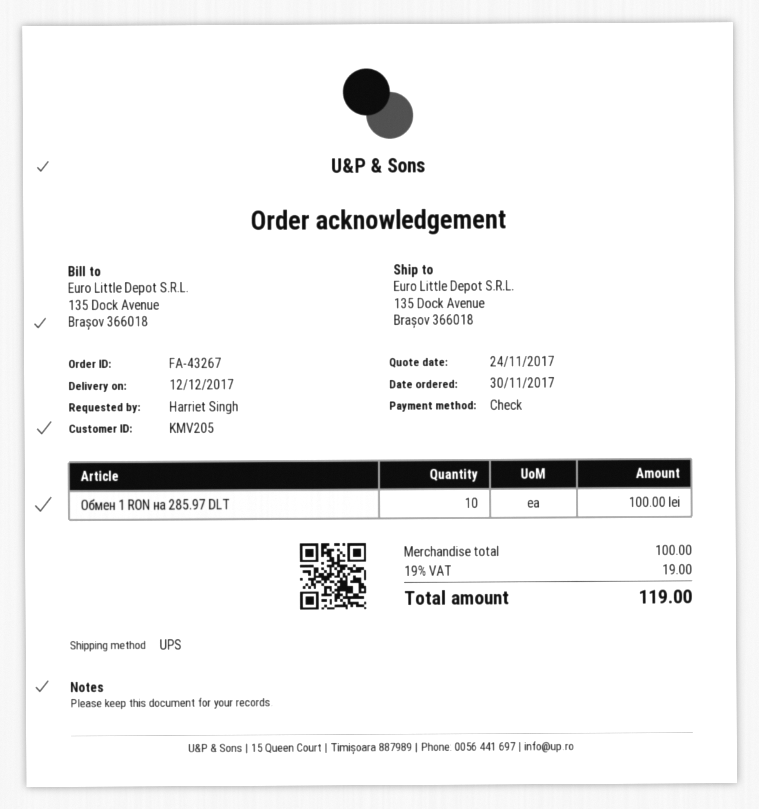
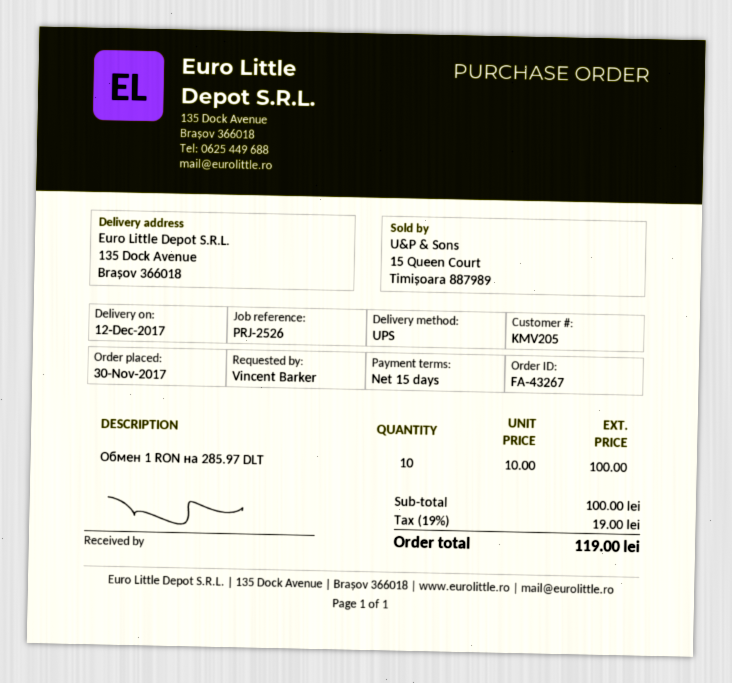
ordered by: Harriet Singh -> Vincent Barker

